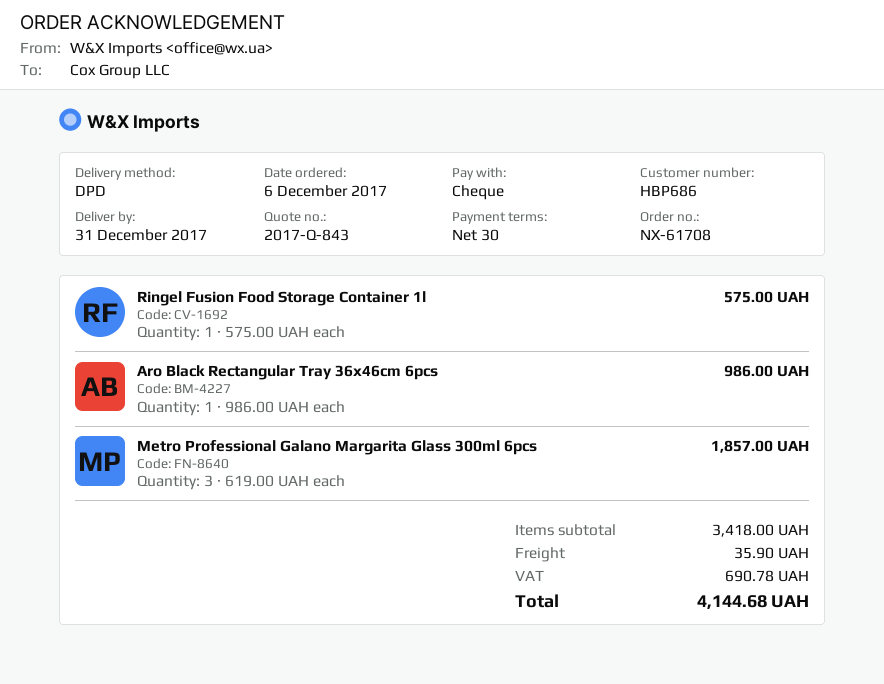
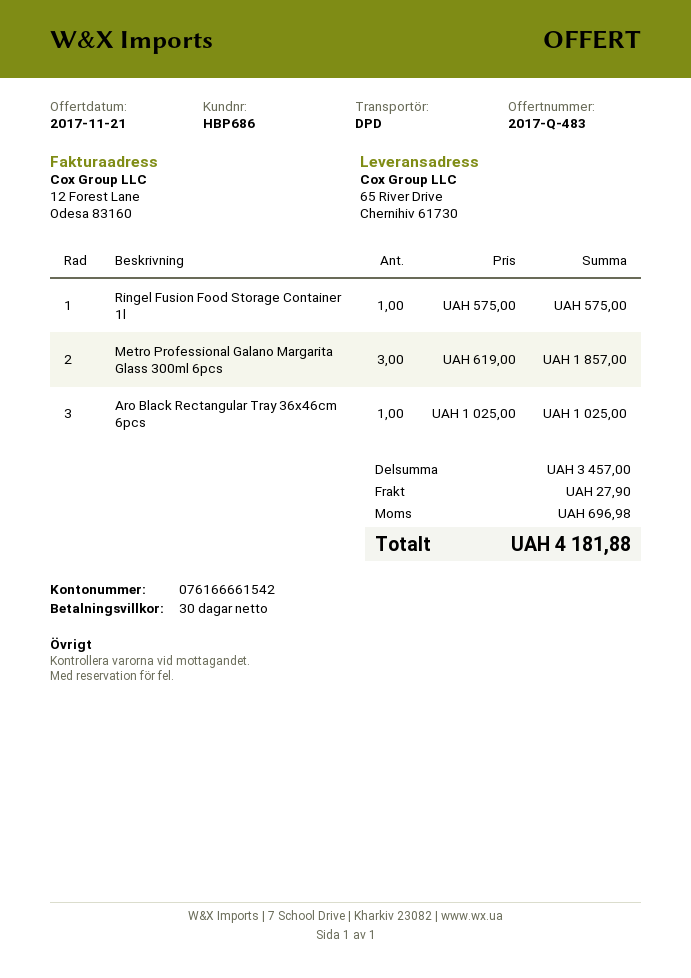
quote number: 2017-Q-843 -> 2017-Q-483
Aro Black Rectangular Tray 36x46cm 6pcs: 1 x 986.00 = 986.00 -> 1 x 1025.00 = 1025.00
subtotal: 3418.00 -> 3457.00
shipping: 35.90 -> 27.90
tax: 690.78 -> 696.98
total: 4144.68 -> 4181.88

